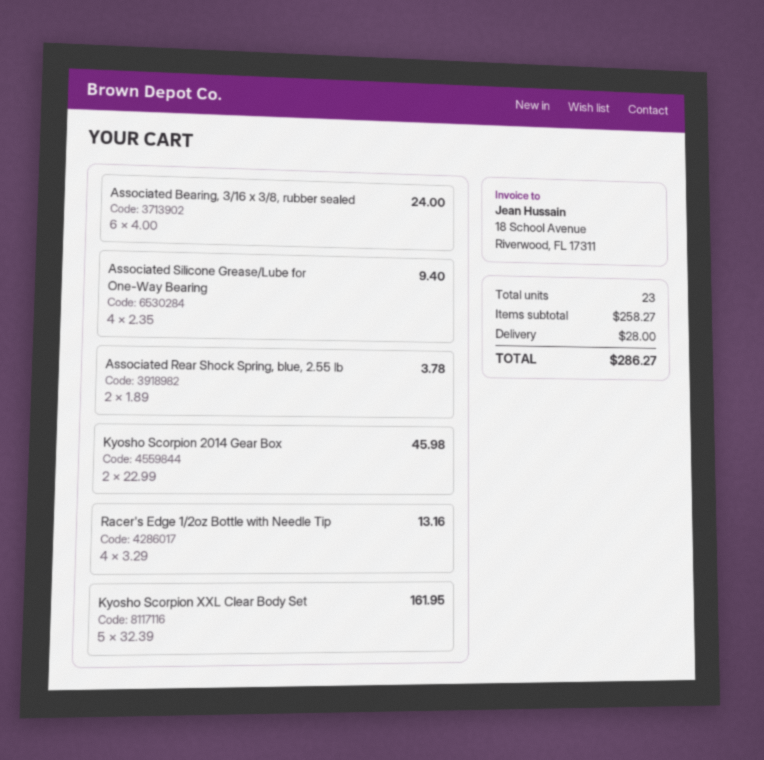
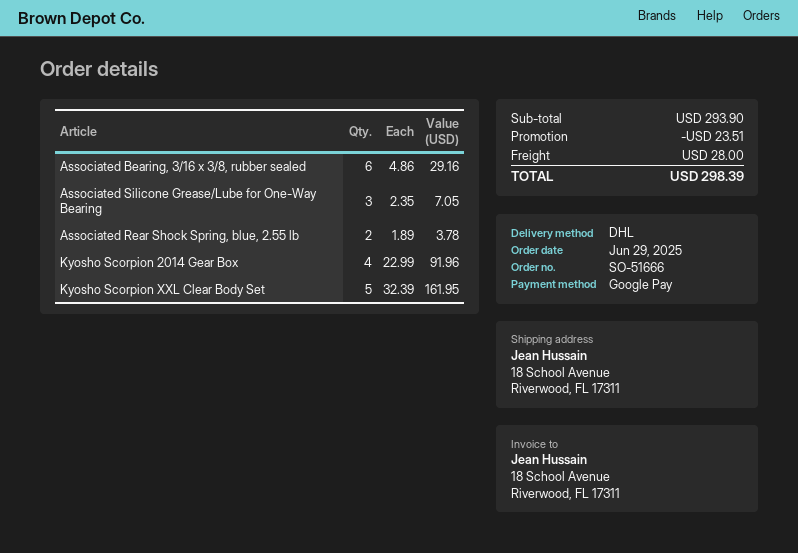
Associated Bearing, 3/16 x 3/8, rubber sealed: 6 x 4.00 = 24.00 -> 6 x 4.86 = 29.16
Associated Silicone Grease/Lube for One-Way Bearing: 4 x 2.35 = 9.40 -> 3 x 2.35 = 7.05
Kyosho Scorpion 2014 Gear Box: 2 x 22.99 = 45.98 -> 4 x 22.99 = 91.96
Racer's Edge 1/2oz Bottle with Needle Tip: 4 x 3.29 = 13.16 -> none
subtotal: 258.27 -> 293.90
discount: none -> 23.51
total: 286.27 -> 298.39

